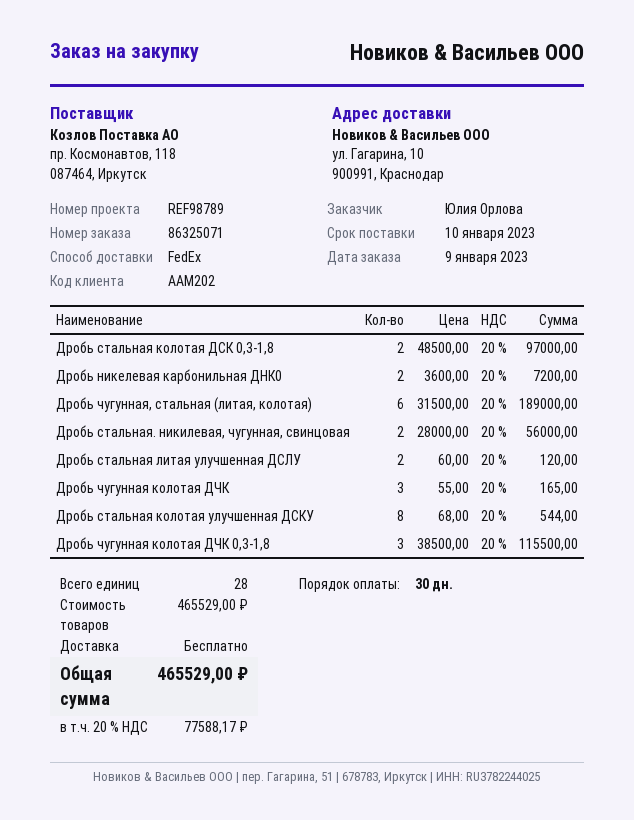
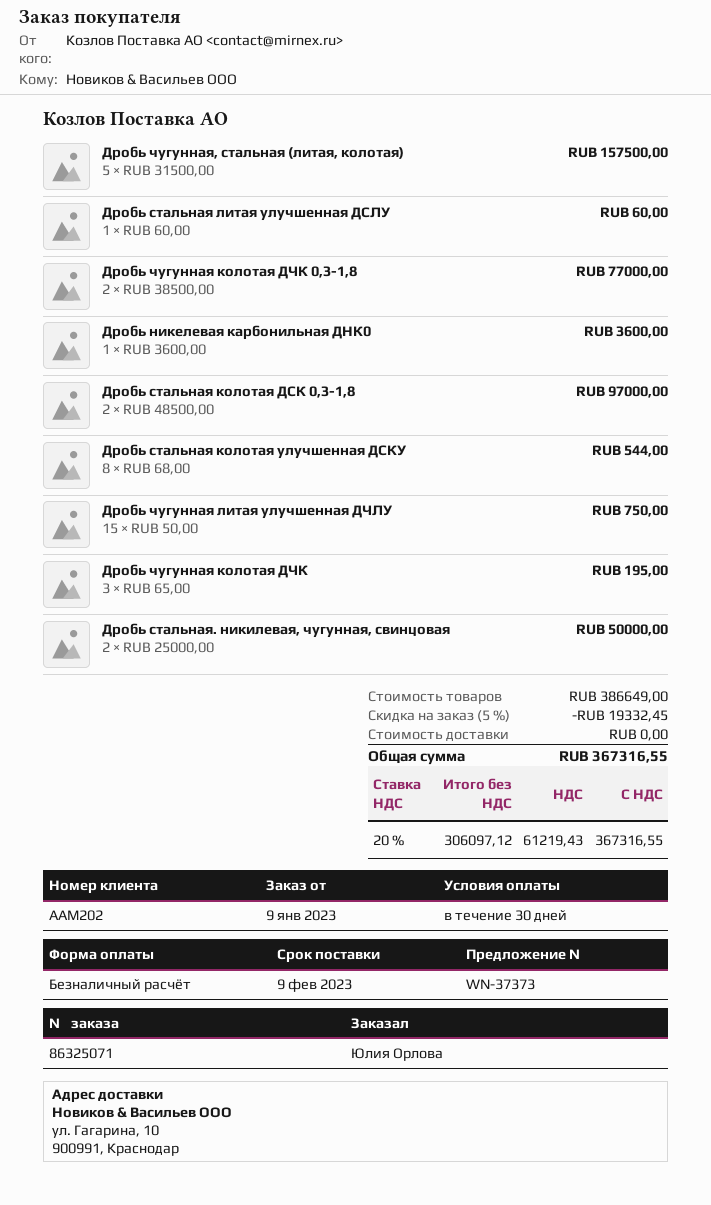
delivery date: 2023-01-10 -> 2023-02-09
Дробь никелевая карбонильная ДНК0: 2 x 3600.00 = 7200.00 -> 1 x 3600.00 = 3600.00
Дробь чугунная, стальная (литая, колотая): 6 x 31500.00 = 189000.00 -> 5 x 31500.00 = 157500.00
Дробь стальная. никилевая, чугунная, свинцовая: 2 x 28000.00 = 56000.00 -> 2 x 25000.00 = 50000.00
Дробь стальная литая улучшенная ДСЛУ: 2 x 60.00 = 120.00 -> 1 x 60.00 = 60.00
Дробь чугунная колотая ДЧК: 3 x 55.00 = 165.00 -> 3 x 65.00 = 195.00
Дробь чугунная колотая ДЧК 0,3-1,8: 3 x 38500.00 = 115500.00 -> 2 x 38500.00 = 77000.00
Дробь чугунная литая улучшенная ДЧЛУ: none -> 15 x 50.00 = 750.00
subtotal: 465529.00 -> 386649.00
discount: none -> 5% = 19332.45
tax: 20% = 77588.17 -> 20% = 61219.43
total: 465529.00 -> 367316.55

